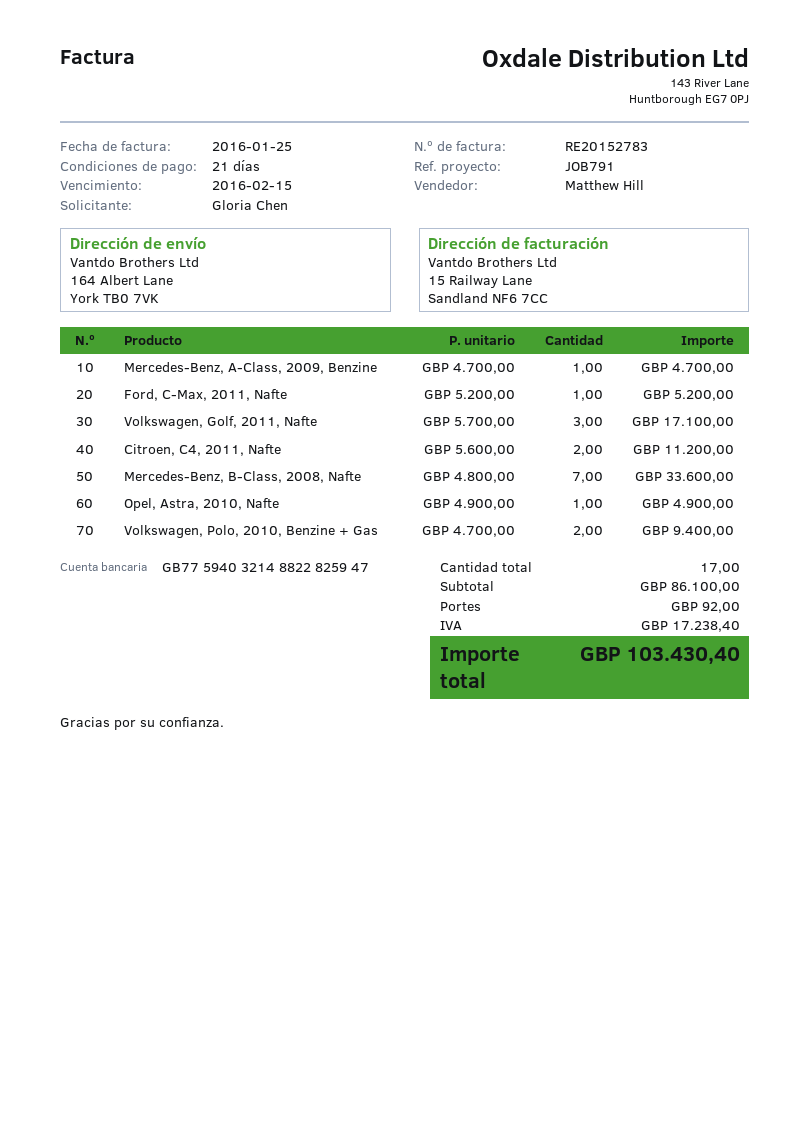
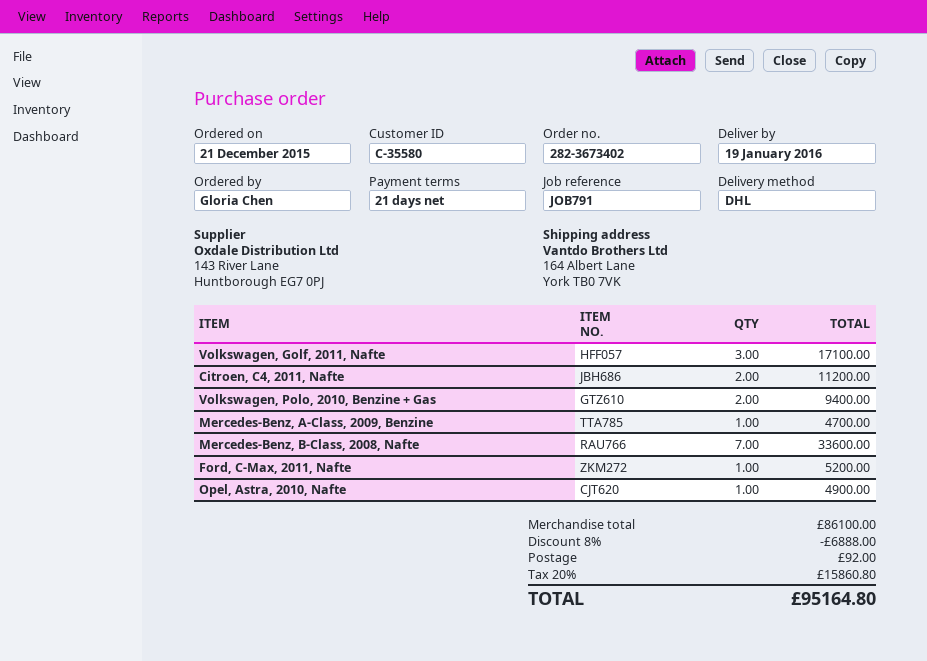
discount: none -> 8% = 6888.00
tax: 17238.40 -> 15860.80
total: 103430.40 -> 95164.80

